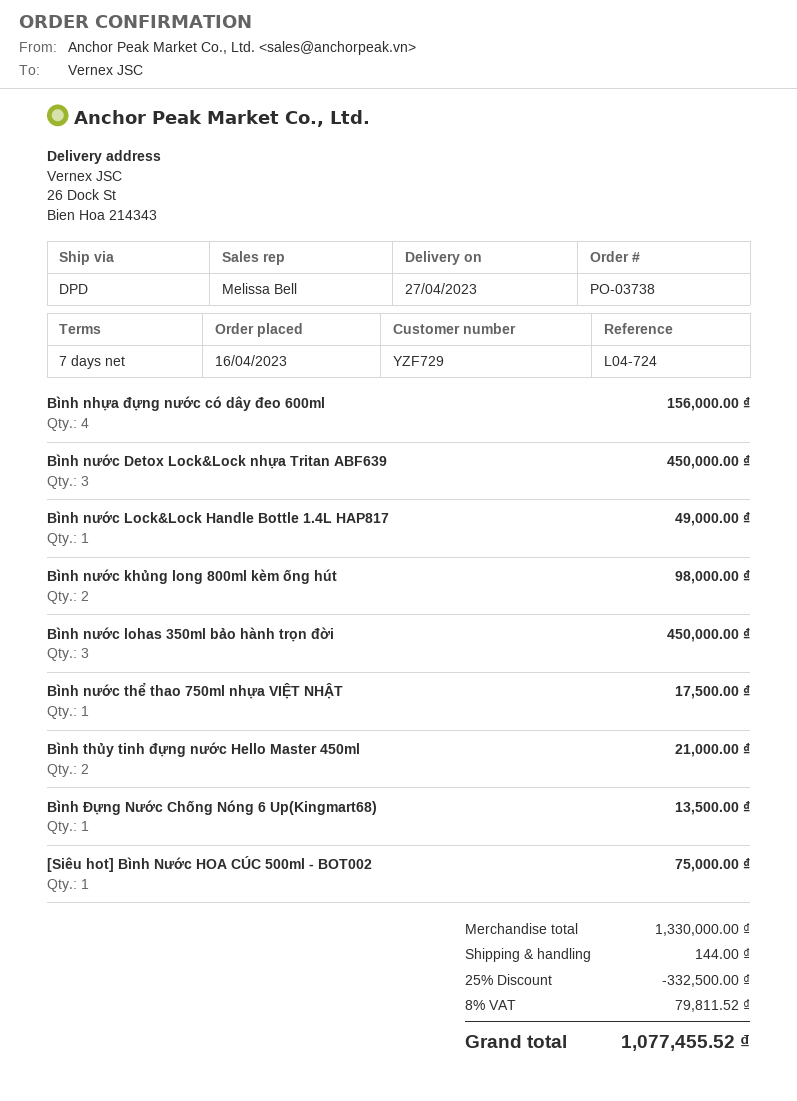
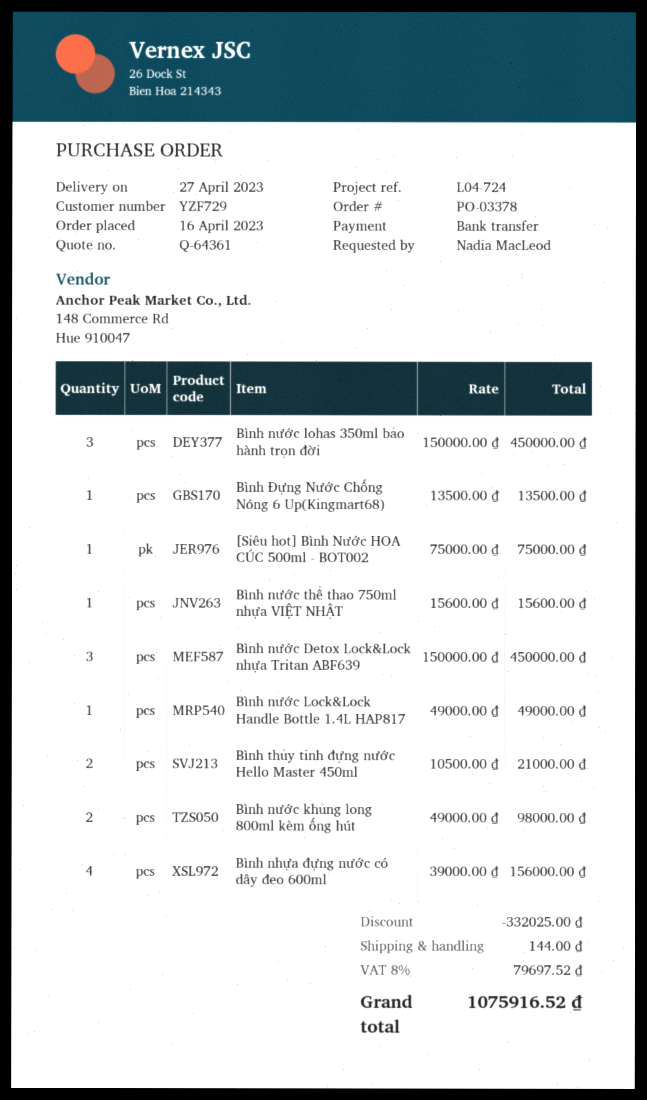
order number: PO-03738 -> PO-03378
Bình nước thể thao 750ml nhựa VIỆT NHẬT: 1 for 17500.00 -> 1 for 15600.00
discount: 332500.00 -> 332025.00
tax: 8% = 79811.52 -> 8% = 79697.52
total: 1077455.52 -> 1075916.52

